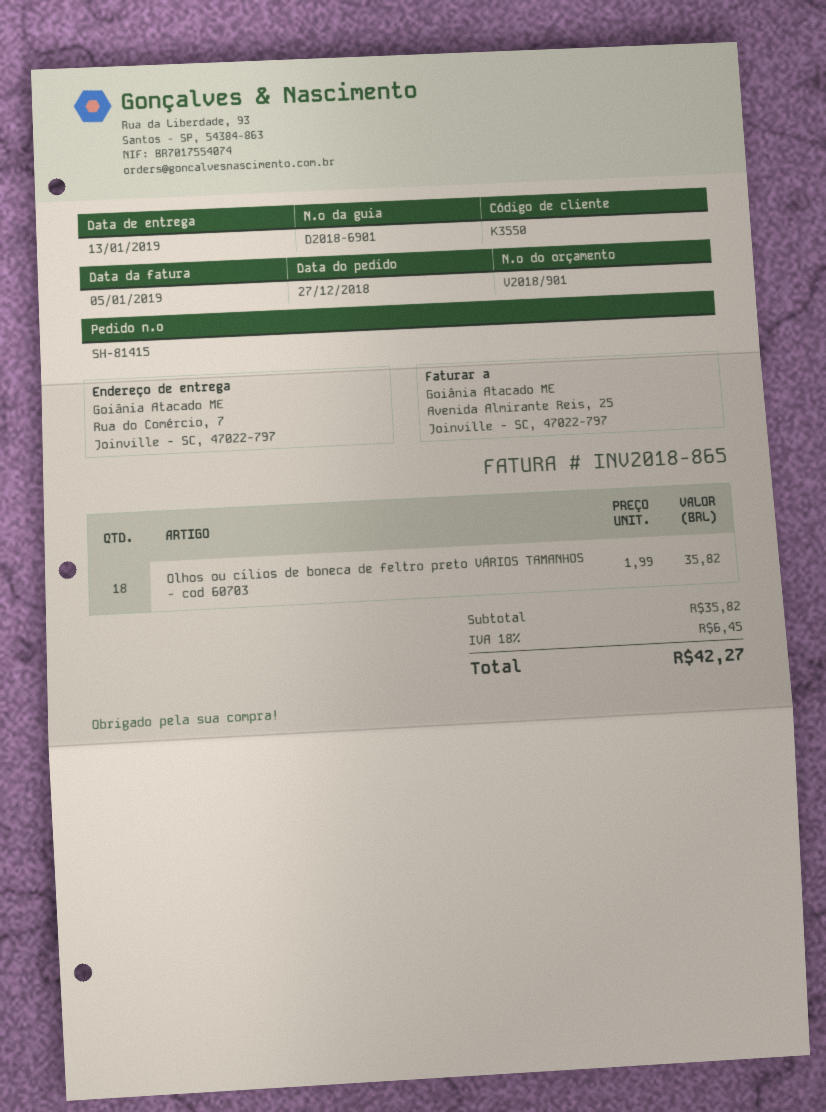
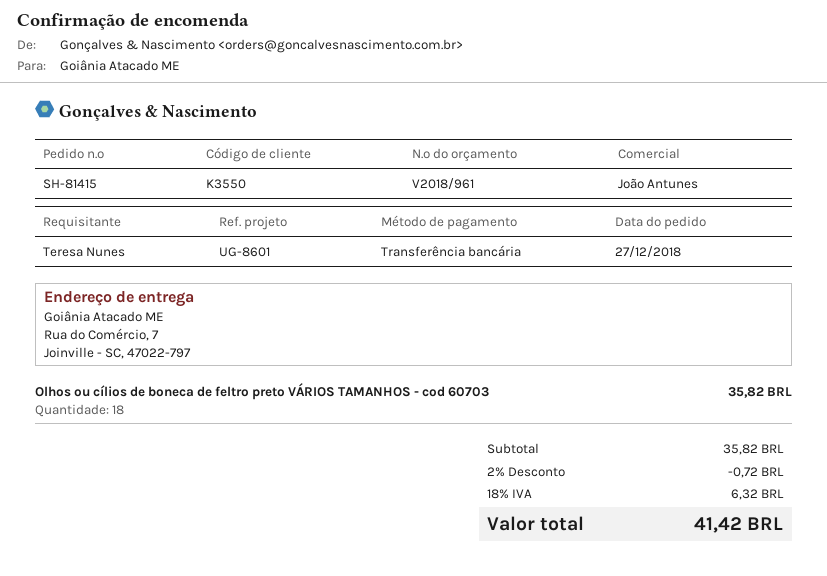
quote number: V2018/901 -> V2018/961
discount: none -> 2% = 0.72
tax: 18% = 6.45 -> 18% = 6.32
total: 42.27 -> 41.42

